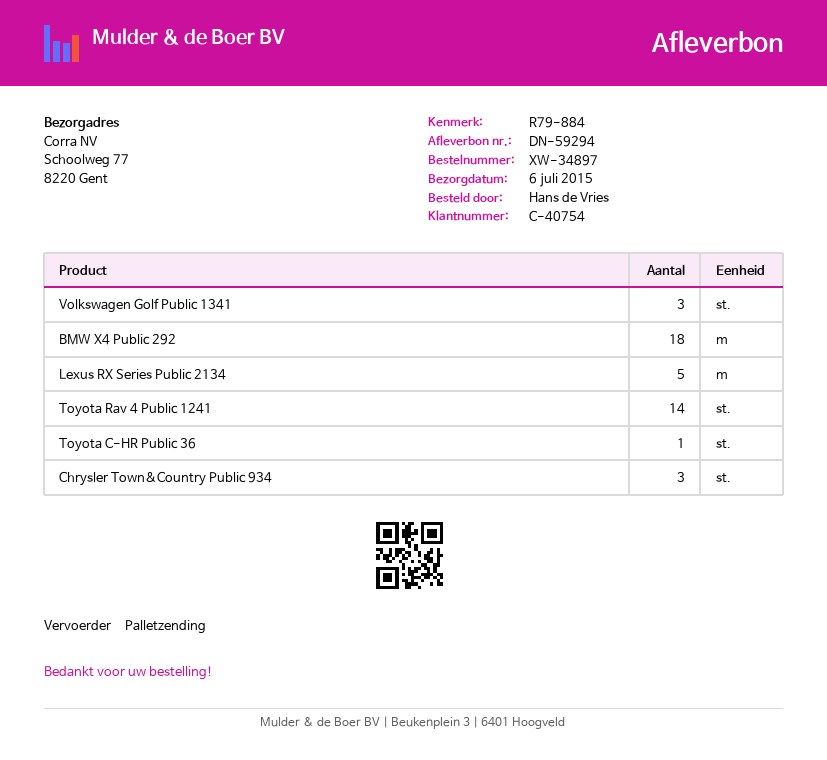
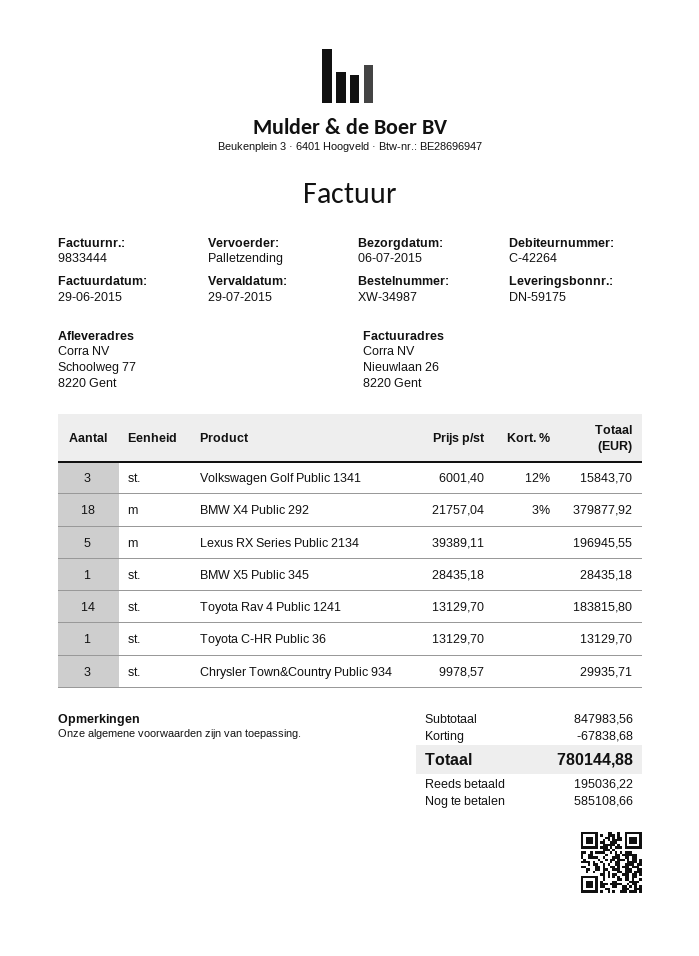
order number: XW-34897 -> XW-34987
delivery note number: DN-59294 -> DN-59175
customer number: C-40754 -> C-42264
BMW X5 Public 345: none -> 1

